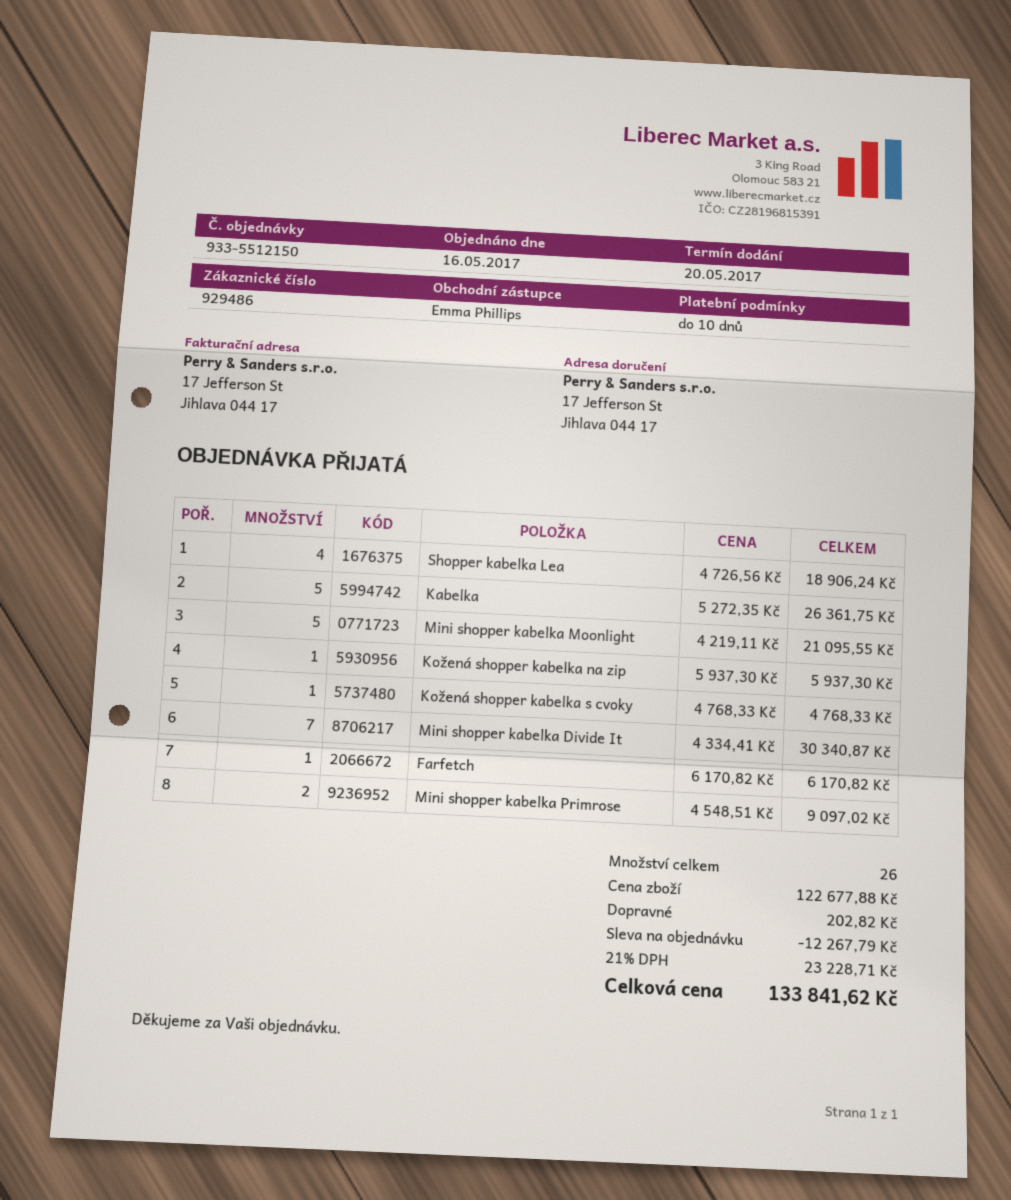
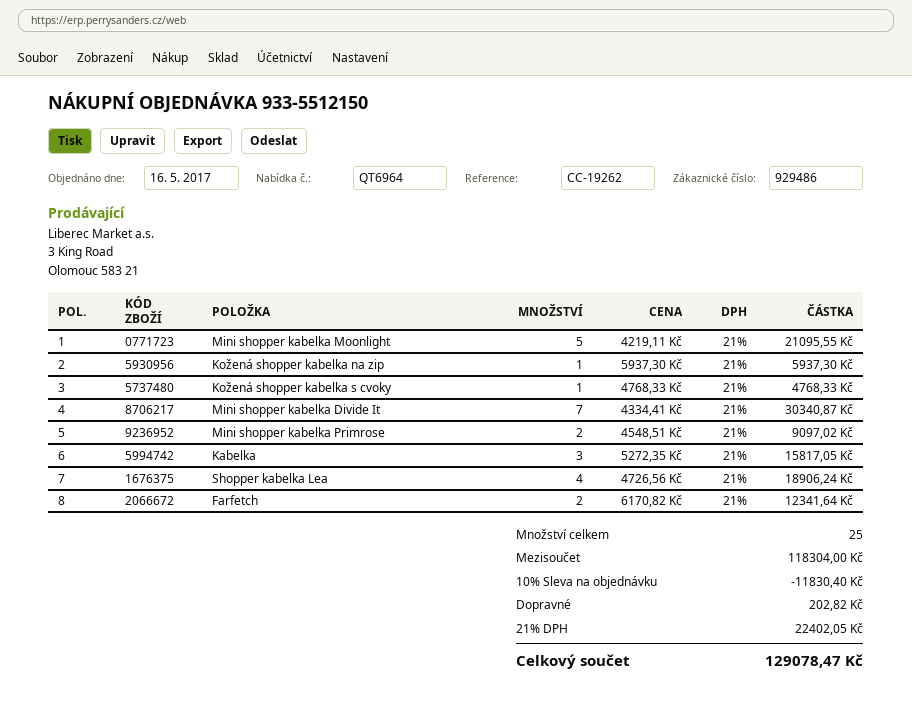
Kabelka: 5 x 5272.35 = 26361.75 -> 3 x 5272.35 = 15817.05
Farfetch: 1 x 6170.82 = 6170.82 -> 2 x 6170.82 = 12341.64
total quantity: 26 -> 25
subtotal: 122677.88 -> 118304.00
discount: 12267.79 -> 11830.40
tax: 21% = 23228.71 -> 21% = 22402.05
total: 133841.62 -> 129078.47

